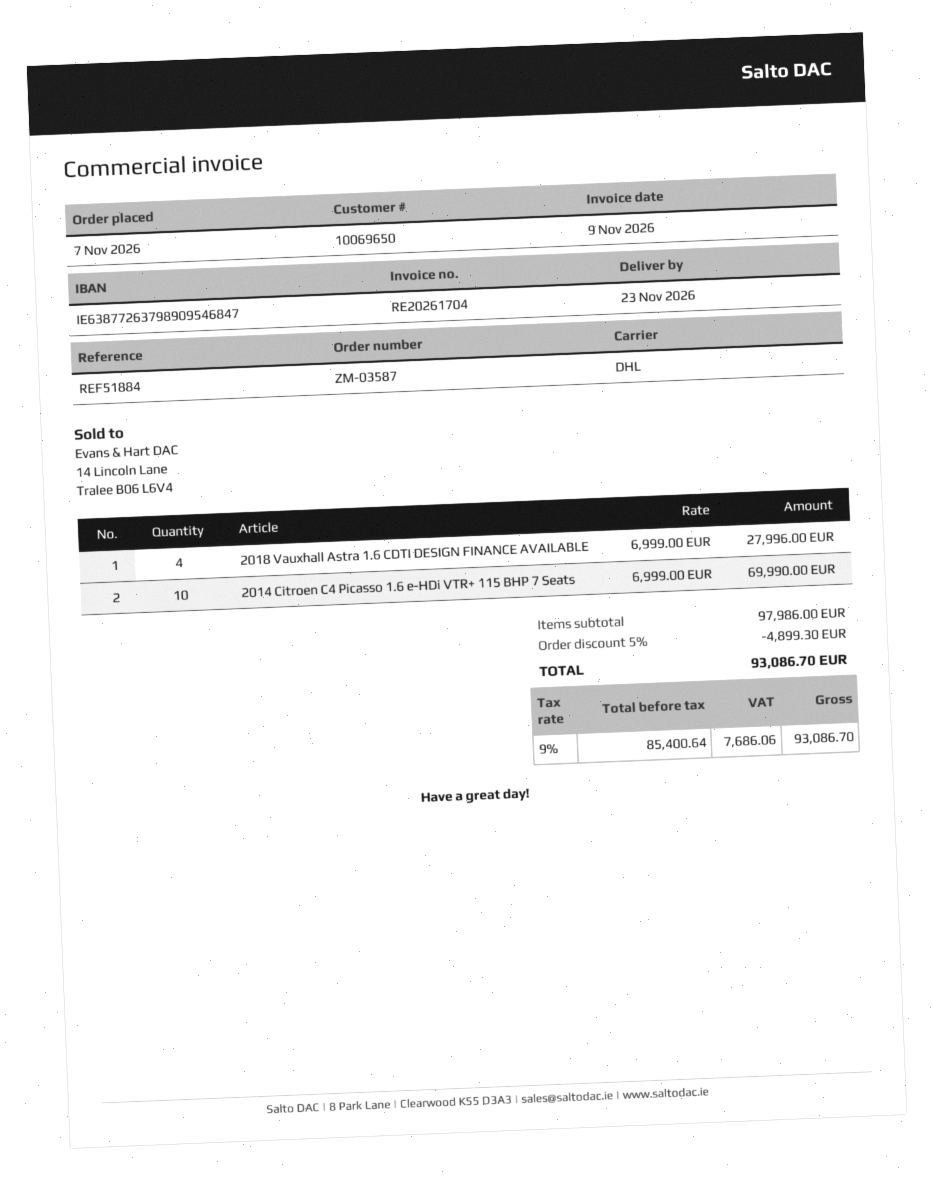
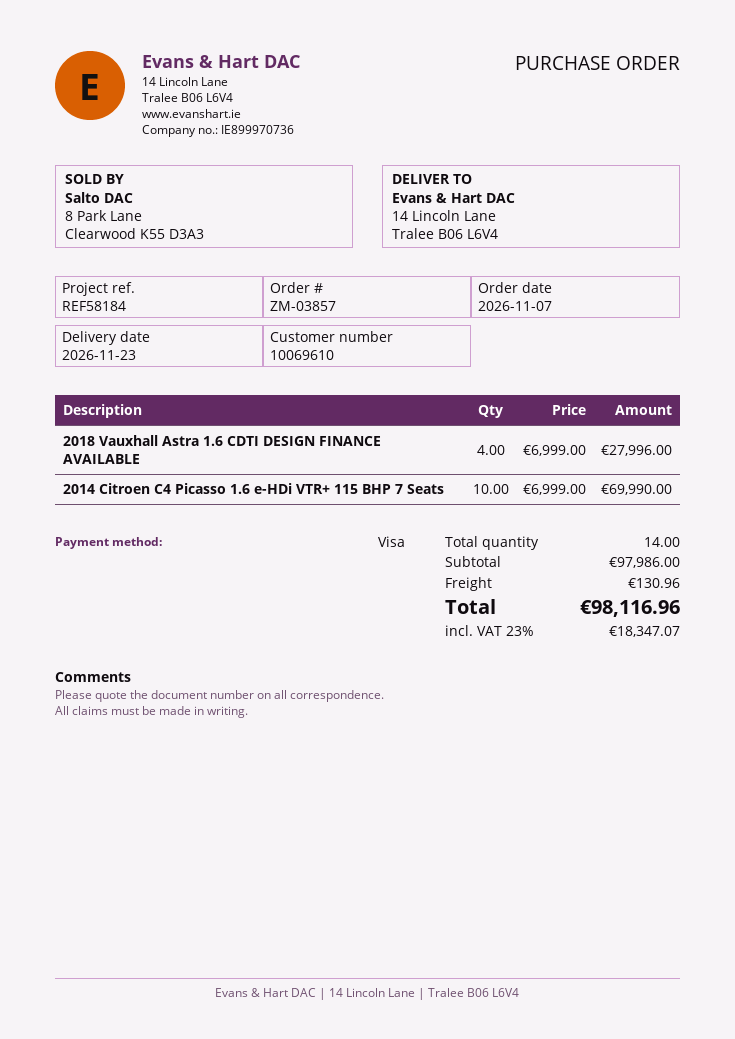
order number: ZM-03587 -> ZM-03857
customer number: 10069650 -> 10069610
reference: REF51884 -> REF58184
discount: 5% = 4899.30 -> none
shipping: none -> 130.96
tax: 9% = 7686.06 -> 23% = 18347.07
total: 93086.70 -> 98116.96

